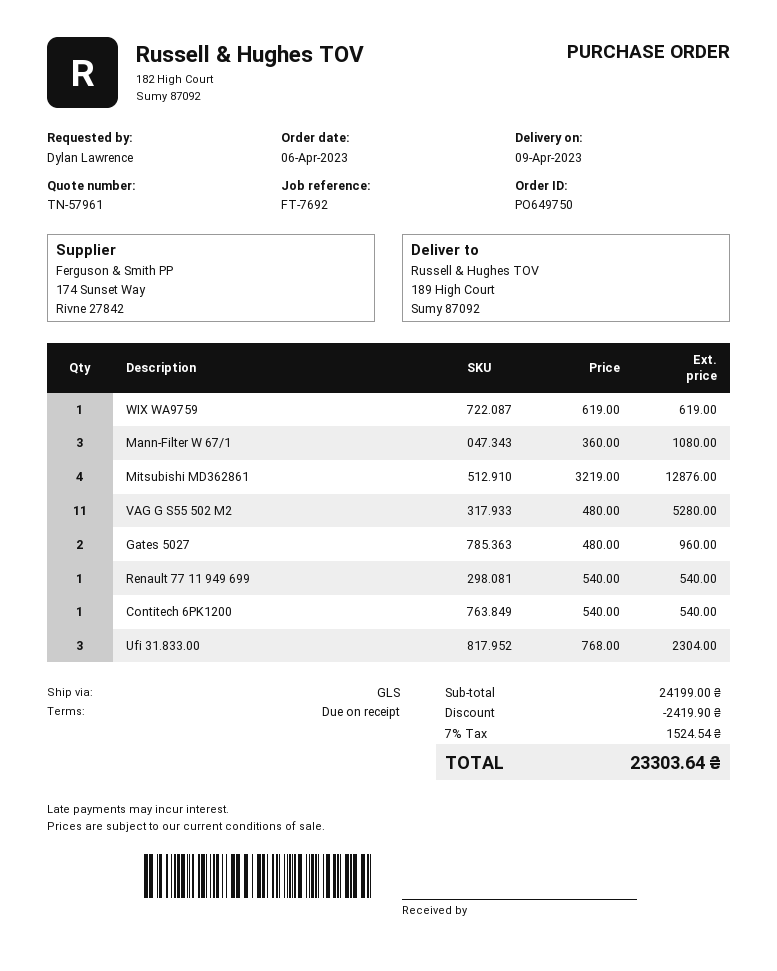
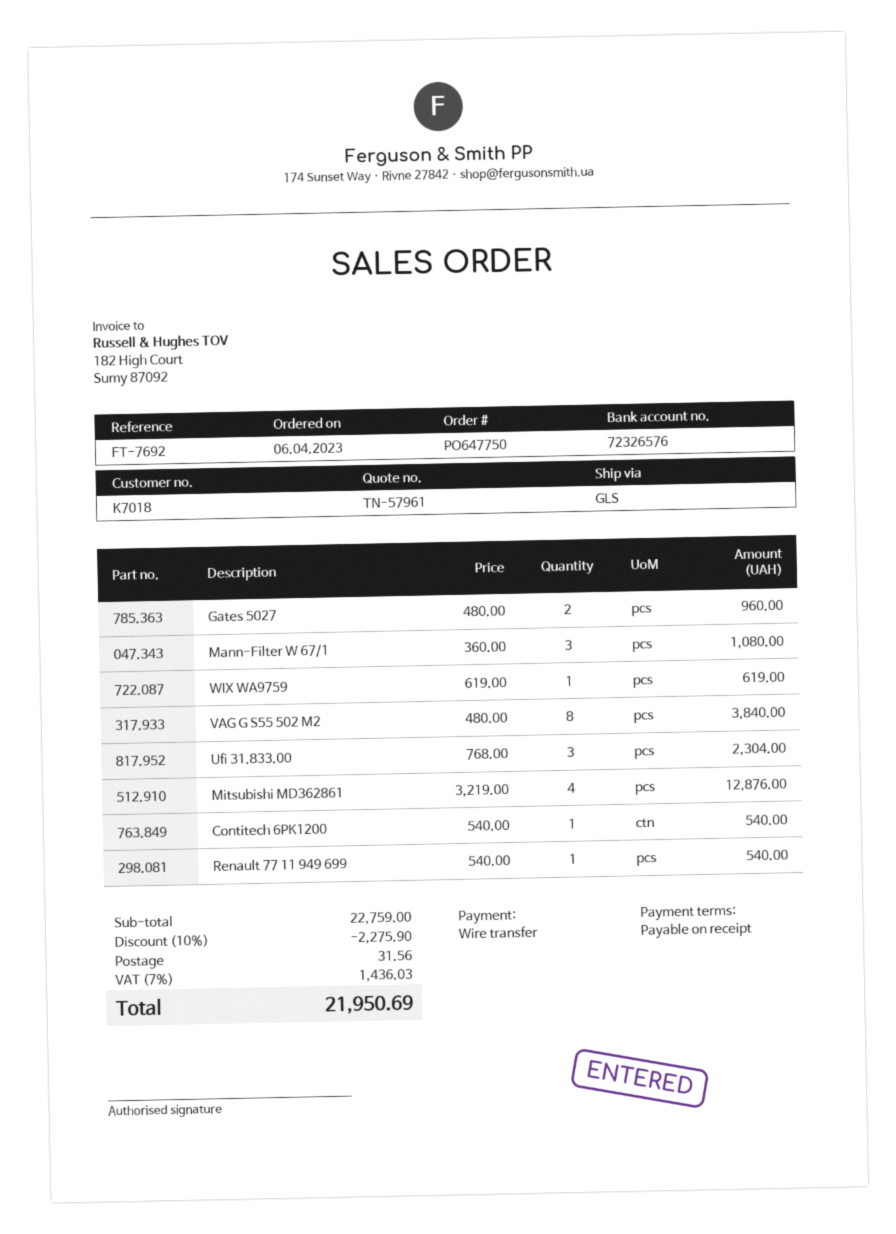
order number: PO649750 -> PO647750
VAG G S55 502 M2: 11 x 480.00 = 5280.00 -> 8 x 480.00 = 3840.00
subtotal: 24199.00 -> 22759.00
discount: 2419.90 -> 2275.90
shipping: none -> 31.56
tax: 7% = 1524.54 -> 7% = 1436.03
total: 23303.64 -> 21950.69

